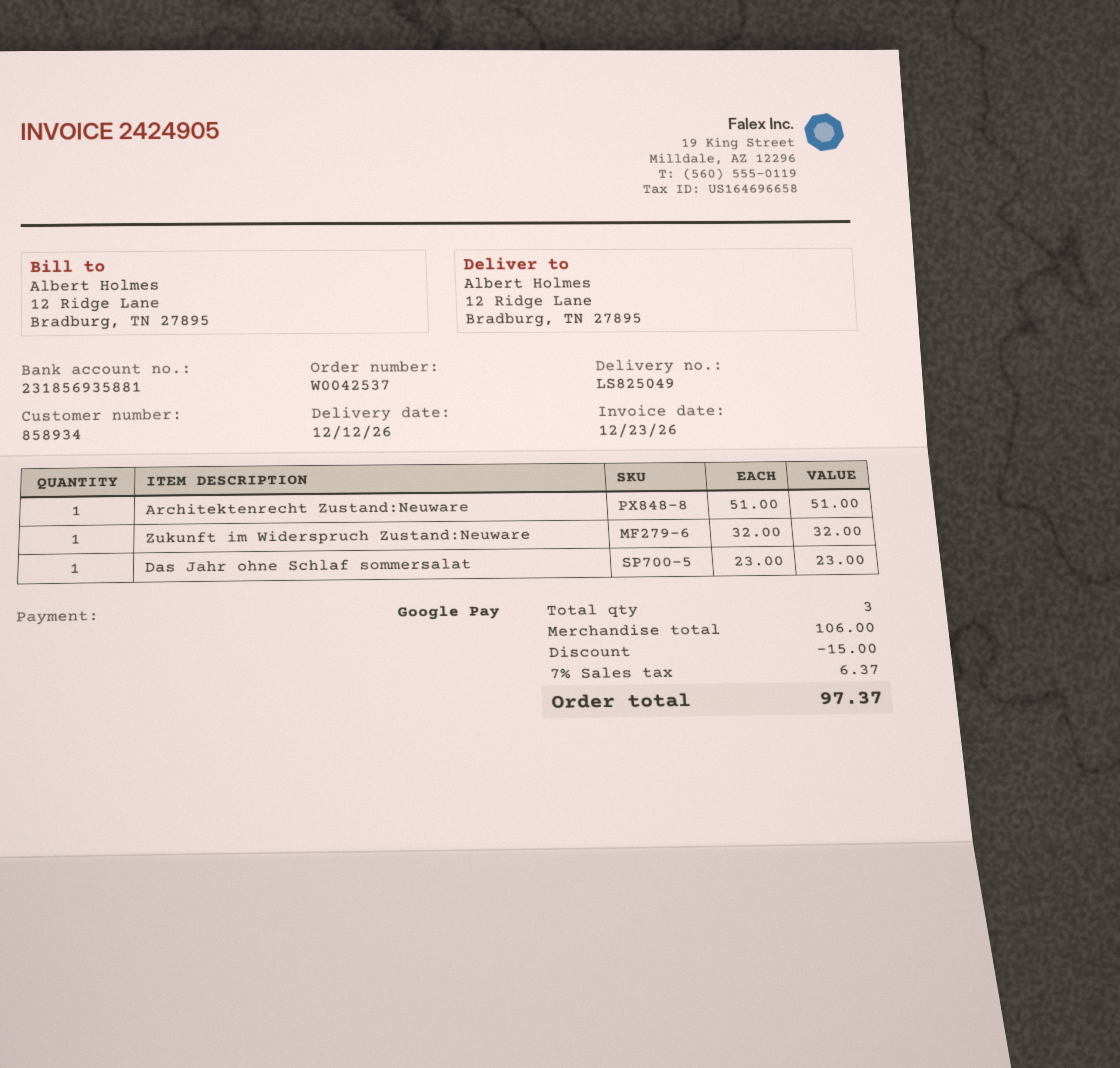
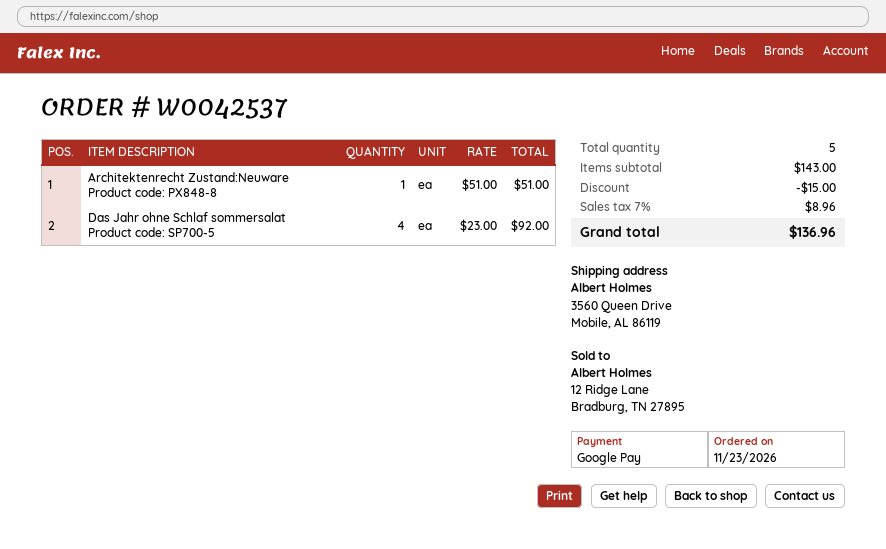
ship to: 12 Ridge Lane, Bradburg, TN 27895 -> 3560 Queen Drive, Mobile, AL 86119
Zukunft im Widerspruch Zustand:Neuware: 1 x 32.00 = 32.00 -> none
Das Jahr ohne Schlaf sommersalat: 1 x 23.00 = 23.00 -> 4 x 23.00 = 92.00
total quantity: 3 -> 5
subtotal: 106.00 -> 143.00
tax: 7% = 6.37 -> 7% = 8.96
total: 97.37 -> 136.96

